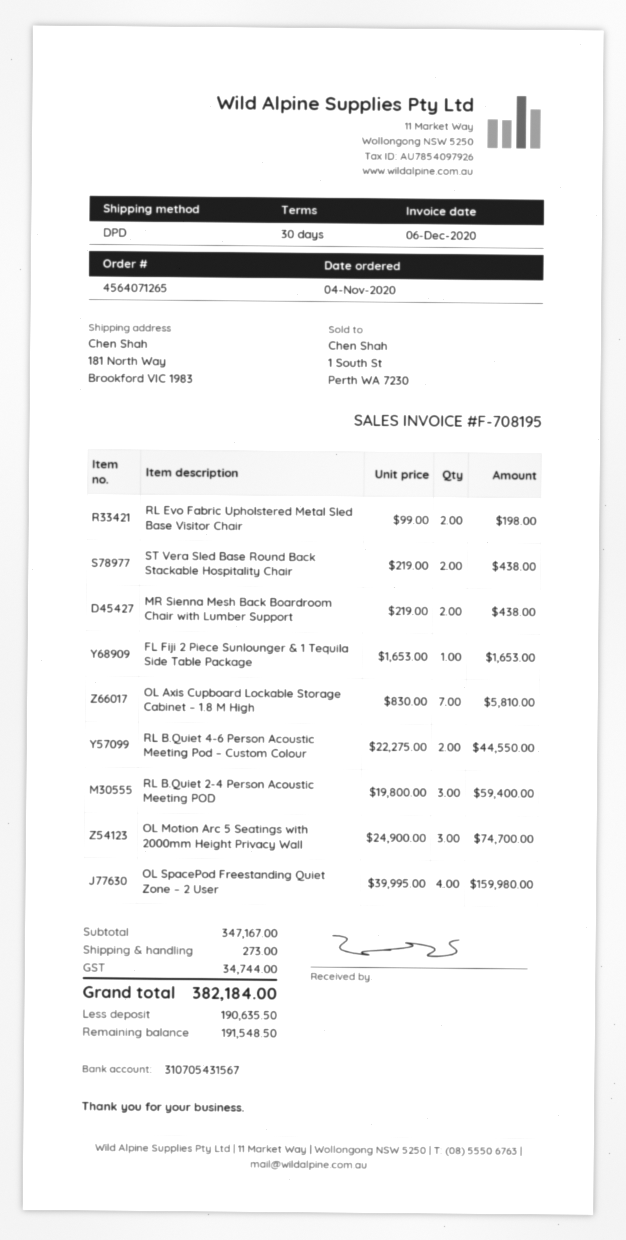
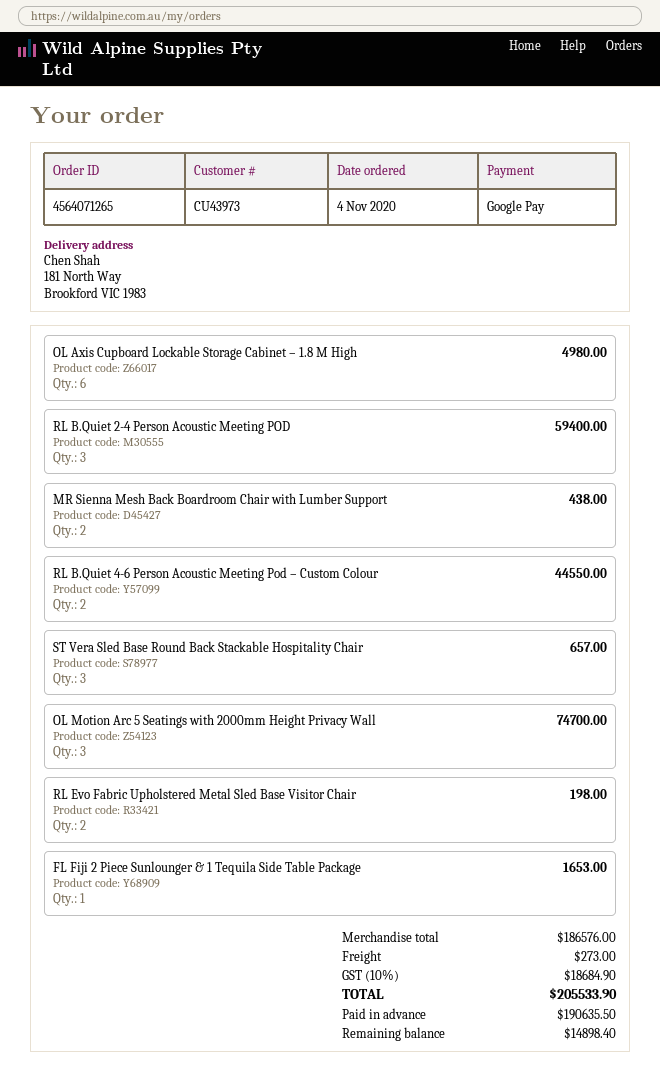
ST Vera Sled Base Round Back Stackable Hospitality Chair: 2 for 438.00 -> 3 for 657.00
OL Axis Cupboard Lockable Storage Cabinet – 1.8 M High: 7 for 5810.00 -> 6 for 4980.00
OL SpacePod Freestanding Quiet Zone – 2 User: 4 for 159980.00 -> none
subtotal: 347167.00 -> 186576.00
tax: 34744.00 -> 18684.90
total: 382184.00 -> 205533.90
balance: 191548.50 -> 14898.40

